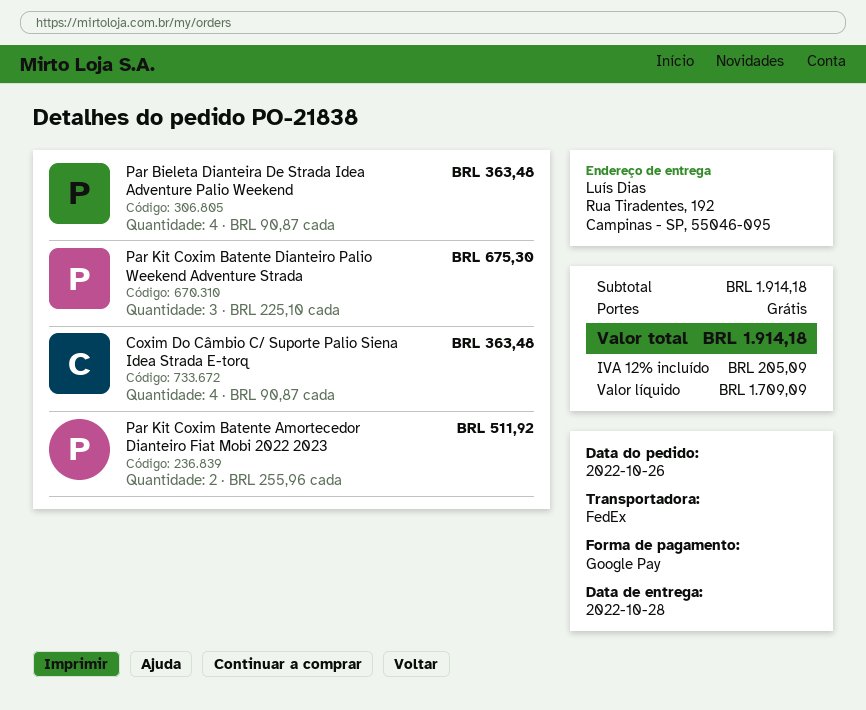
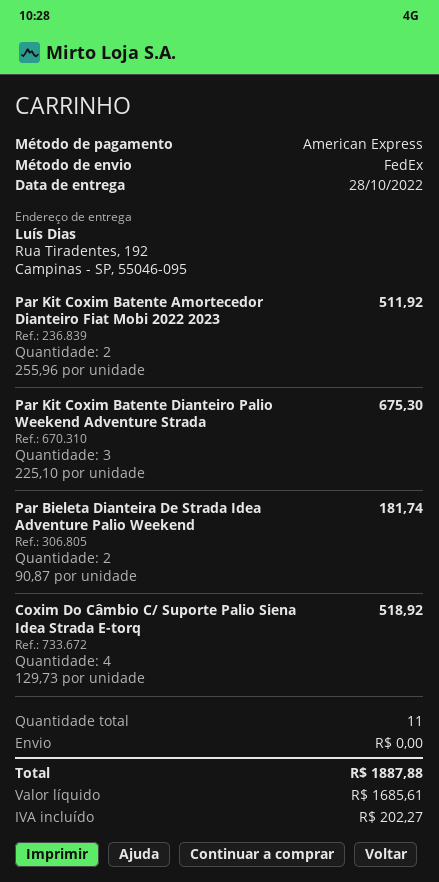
payment method: Google Pay -> American Express
Par Bieleta Dianteira De Strada Idea Adventure Palio Weekend: 4 x 90.87 = 363.48 -> 2 x 90.87 = 181.74
Coxim Do Câmbio C/ Suporte Palio Siena Idea Strada E-torq: 4 x 90.87 = 363.48 -> 4 x 129.73 = 518.92
net: 1709.09 -> 1685.61
tax: 205.09 -> 202.27
total: 1914.18 -> 1887.88

